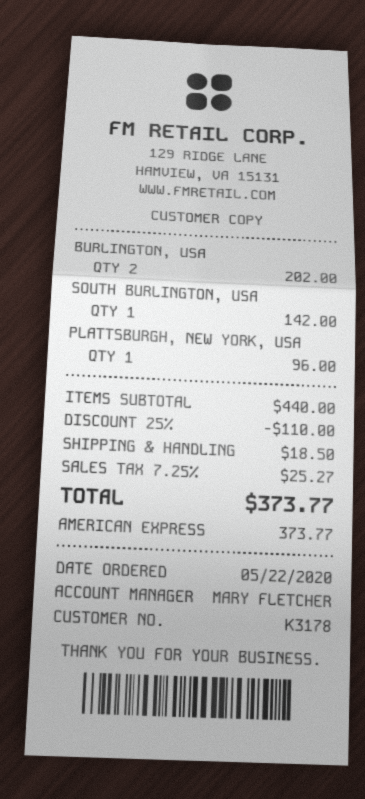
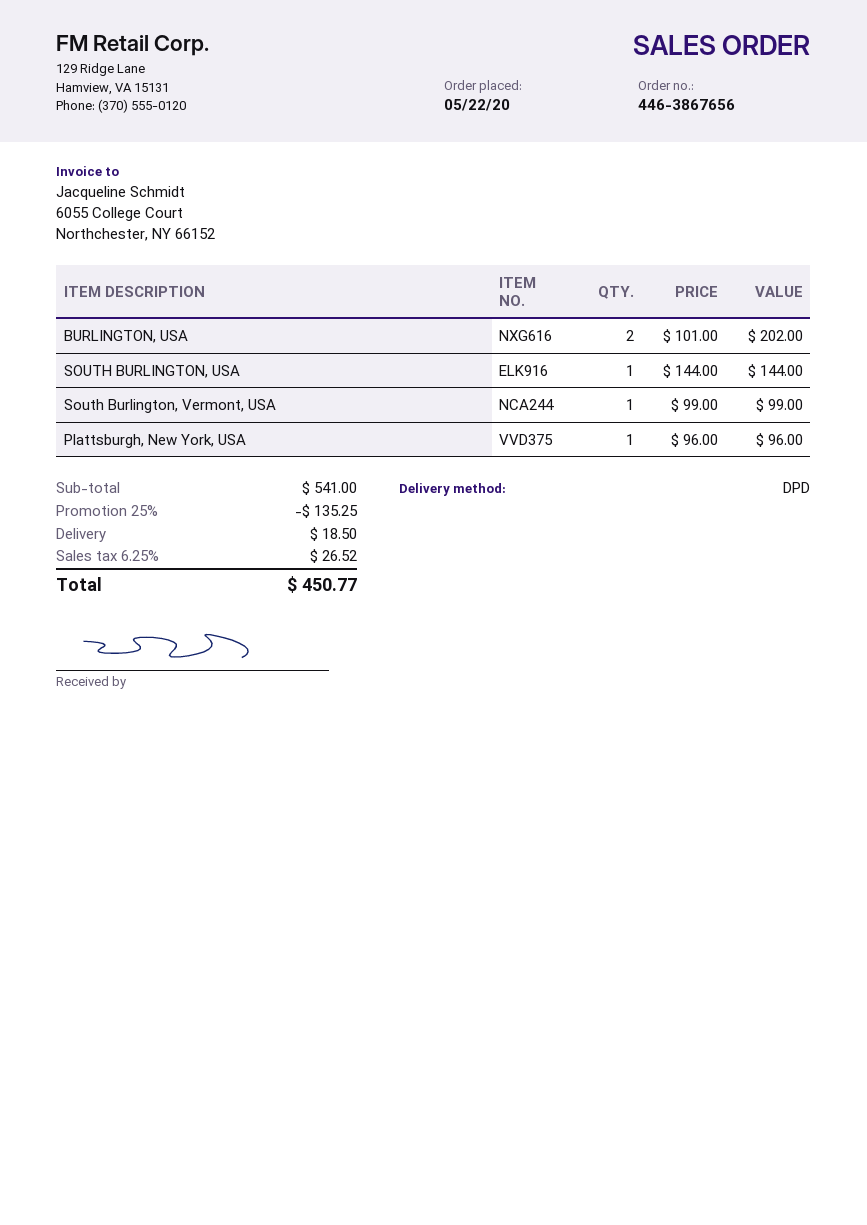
SOUTH BURLINGTON, USA: 1 for 142.00 -> 1 for 144.00
South Burlington, Vermont, USA: none -> 1 for 99.00
subtotal: 440.00 -> 541.00
discount: 25% = 110.00 -> 25% = 135.25
tax: 7.25% = 25.27 -> 6.25% = 26.52
total: 373.77 -> 450.77

